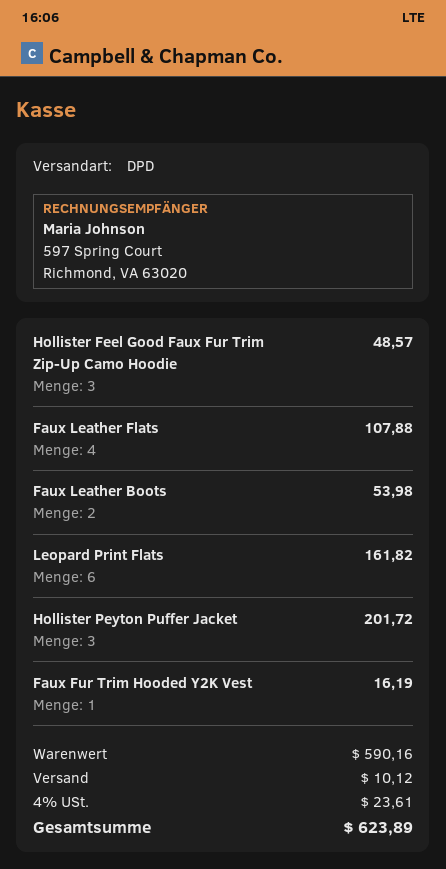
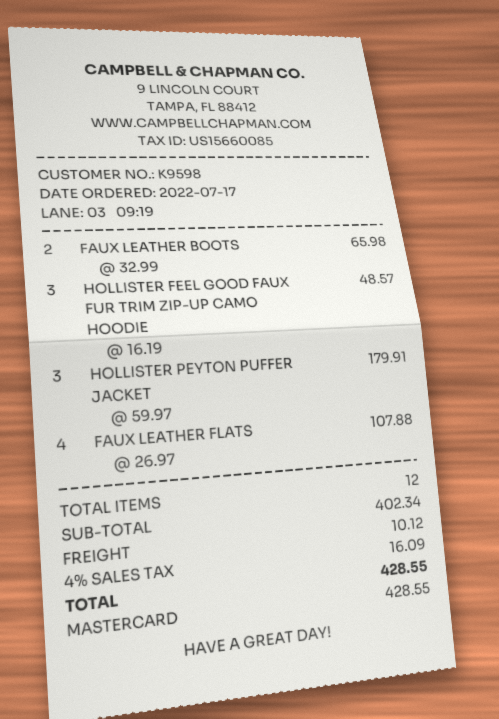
Faux Leather Boots: 2 for 53.98 -> 2 for 65.98
Leopard Print Flats: 6 for 161.82 -> none
Hollister Peyton Puffer Jacket: 3 for 201.72 -> 3 for 179.91
Faux Fur Trim Hooded Y2K Vest: 1 for 16.19 -> none
subtotal: 590.16 -> 402.34
tax: 4% = 23.61 -> 4% = 16.09
total: 623.89 -> 428.55

